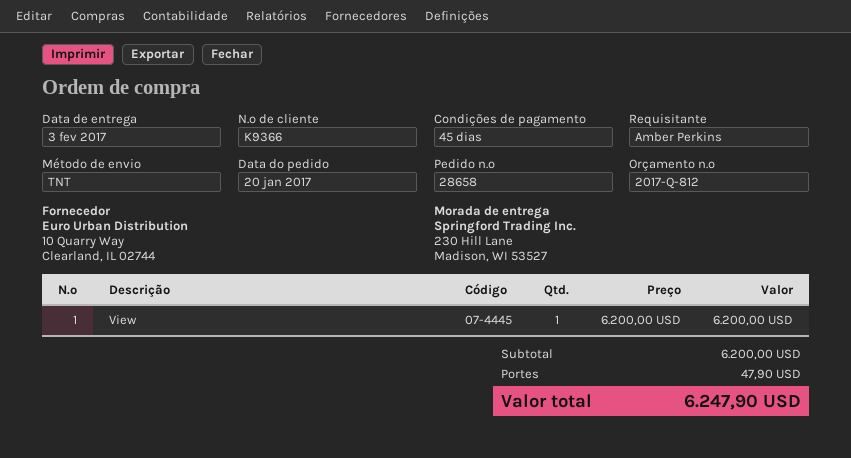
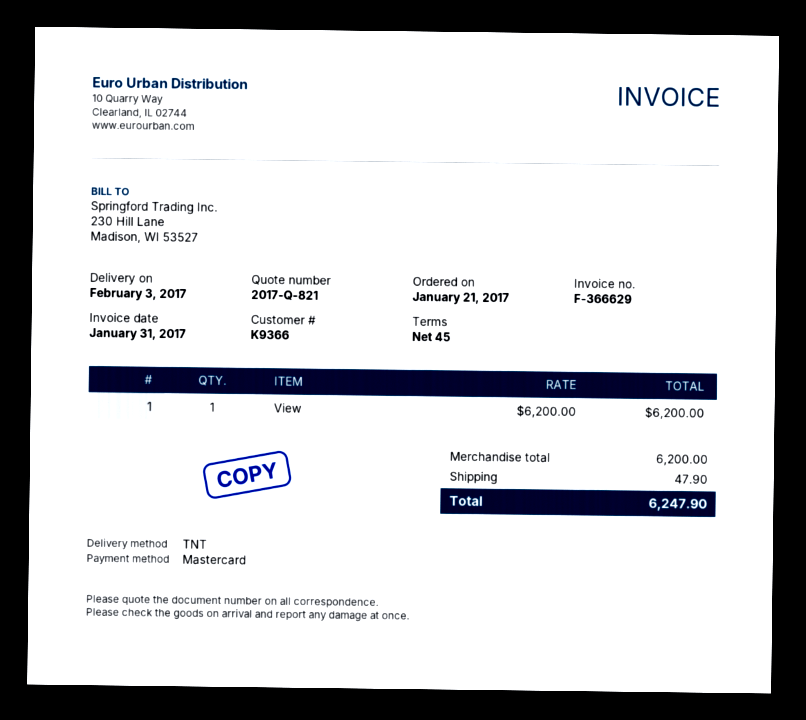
quote number: 2017-Q-812 -> 2017-Q-821
order date: 2017-01-20 -> 2017-01-21

